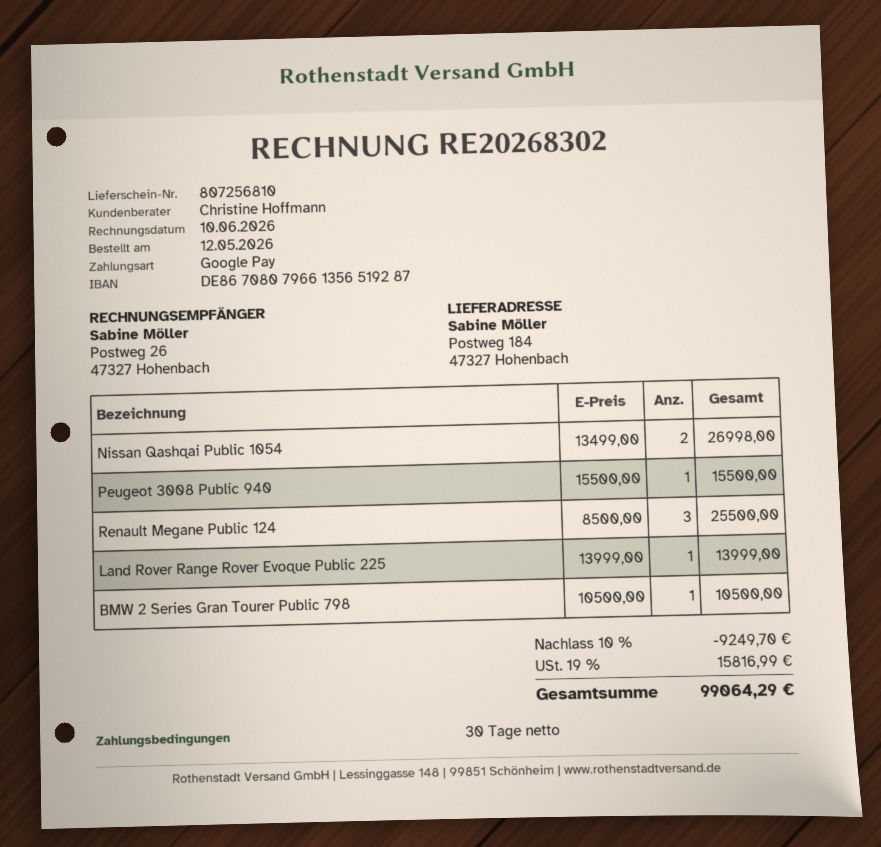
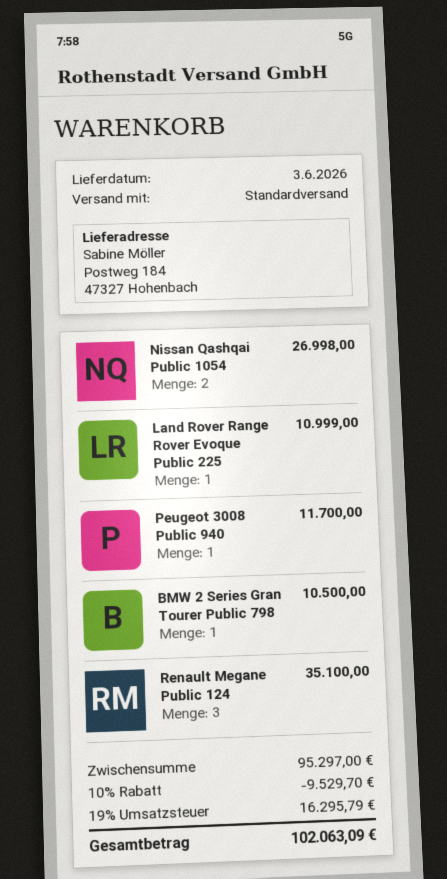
Peugeot 3008 Public 940: 1 for 15500.00 -> 1 for 11700.00
Renault Megane Public 124: 3 for 25500.00 -> 3 for 35100.00
Land Rover Range Rover Evoque Public 225: 1 for 13999.00 -> 1 for 10999.00
discount: 10% = 9249.70 -> 10% = 9529.70
tax: 19% = 15816.99 -> 19% = 16295.79
total: 99064.29 -> 102063.09

